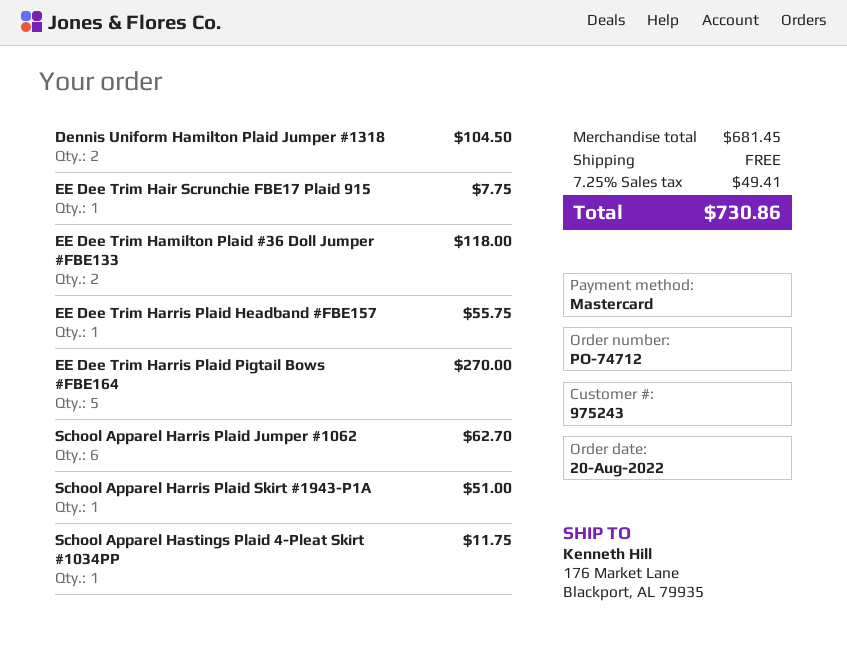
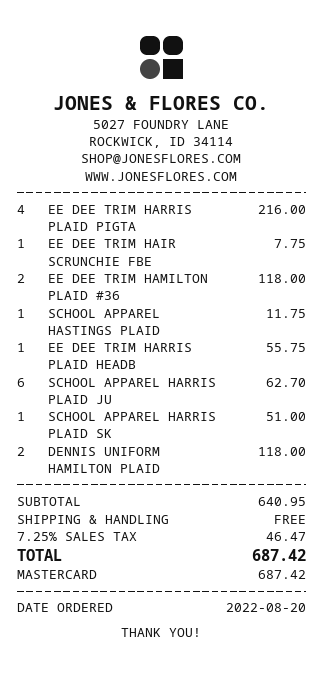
Dennis Uniform Hamilton Plaid Jumper #1318: 2 for 104.50 -> 2 for 118.00
EE Dee Trim Harris Plaid Pigtail Bows #FBE164: 5 for 270.00 -> 4 for 216.00
subtotal: 681.45 -> 640.95
tax: 7.25% = 49.41 -> 7.25% = 46.47
total: 730.86 -> 687.42

